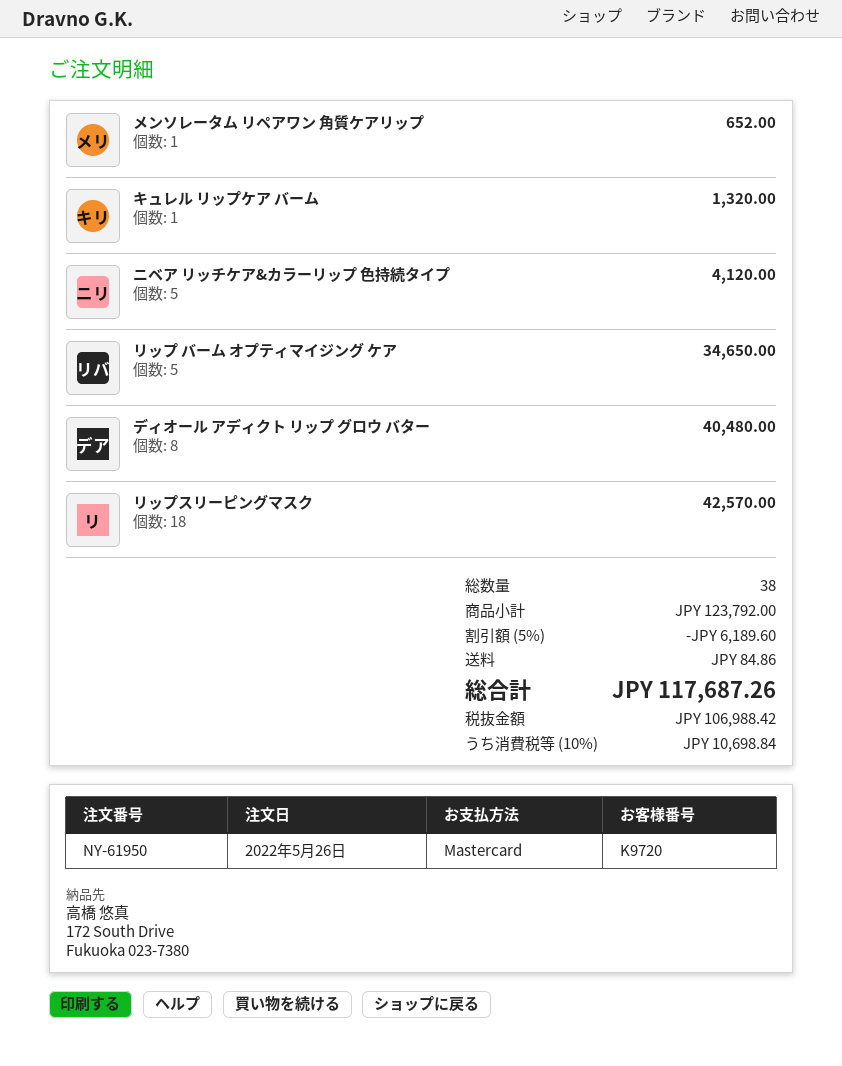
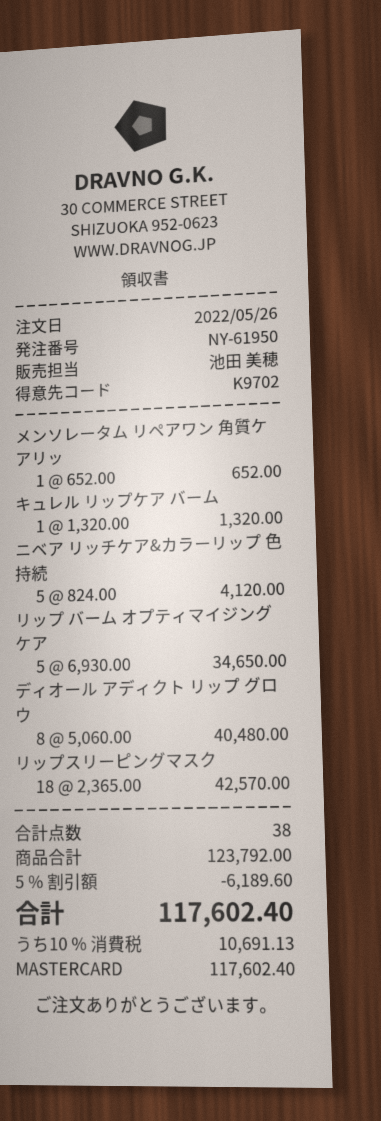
customer number: K9720 -> K9702
shipping: 84.86 -> none
tax: 10% = 10698.84 -> 10% = 10691.13
total: 117687.26 -> 117602.40

